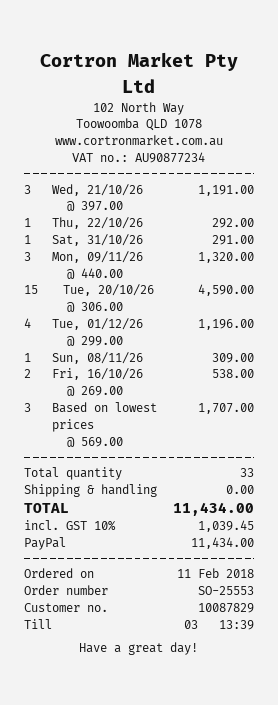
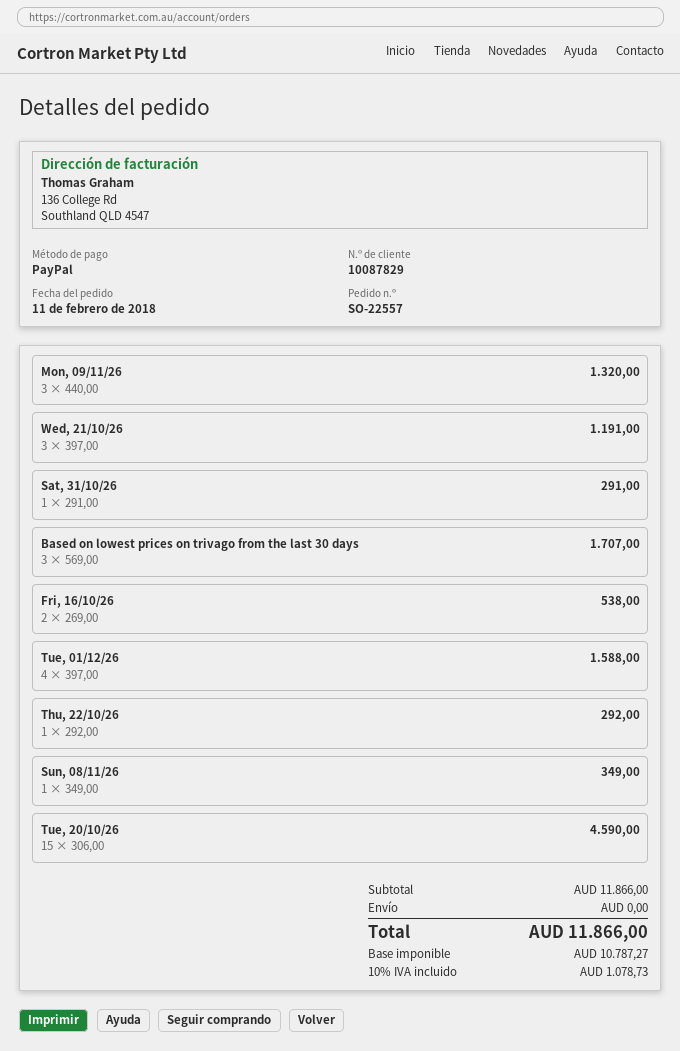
order number: SO-25553 -> SO-22557
Tue, 01/12/26: 4 x 299.00 = 1196.00 -> 4 x 397.00 = 1588.00
Sun, 08/11/26: 1 x 309.00 = 309.00 -> 1 x 349.00 = 349.00
tax: 10% = 1039.45 -> 10% = 1078.73
total: 11434.00 -> 11866.00

